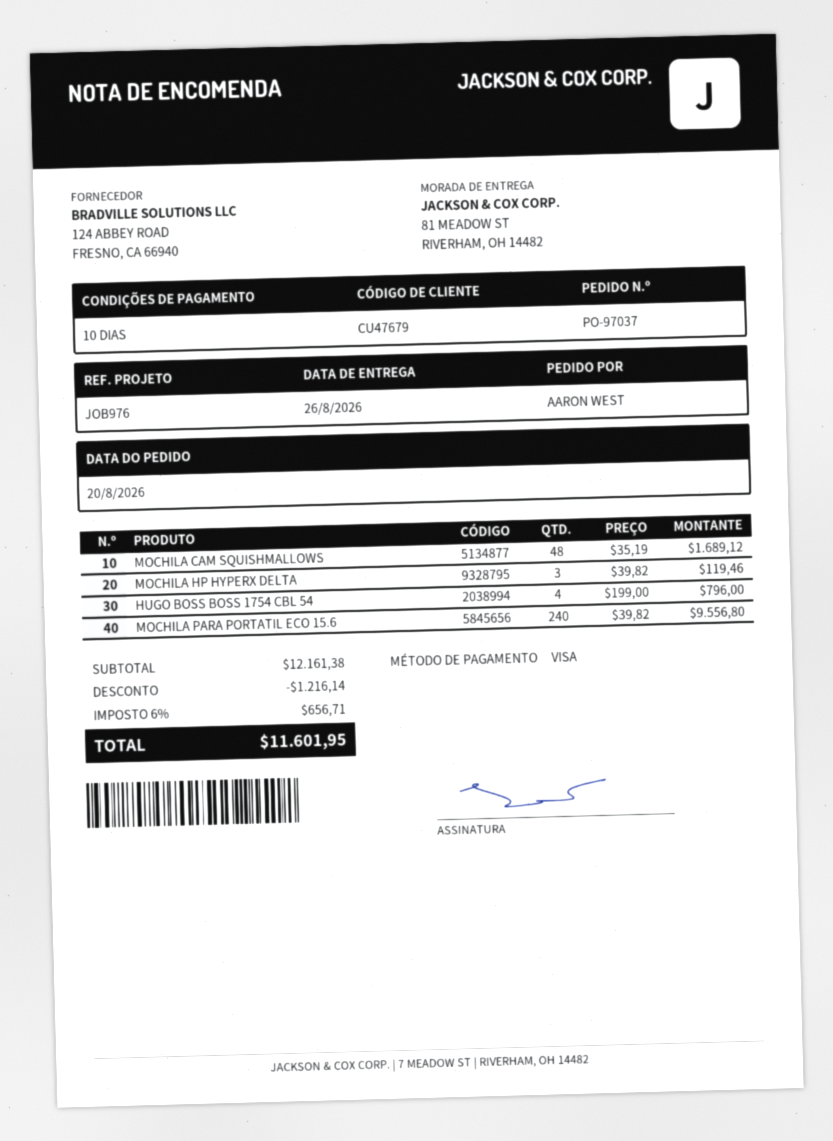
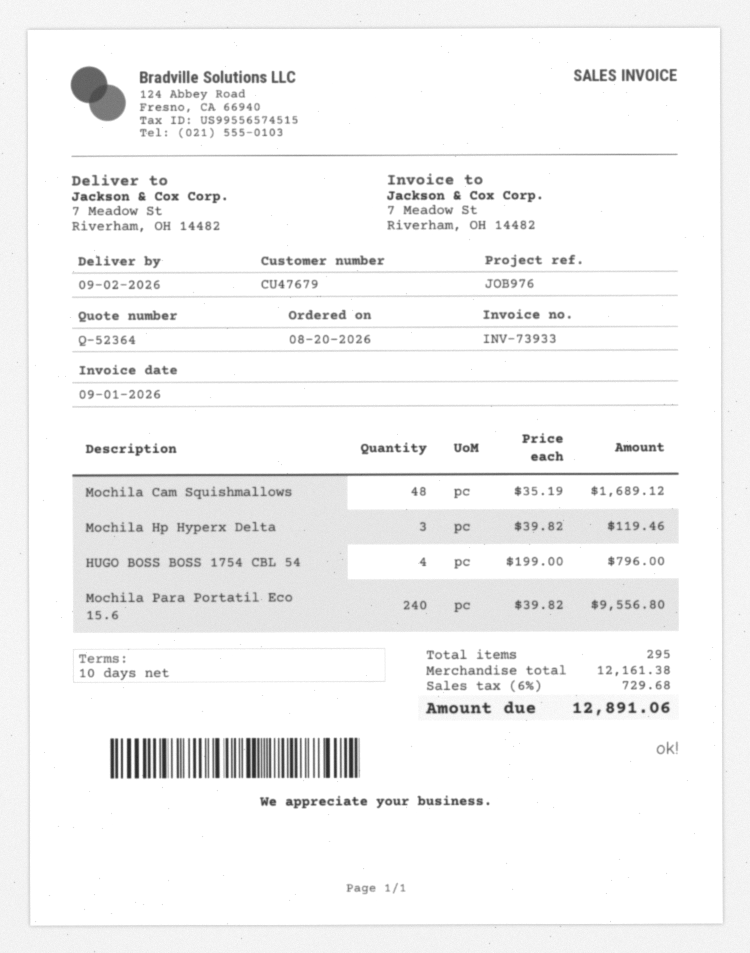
delivery date: 2026-08-26 -> 2026-09-02
ship to: 81 MEADOW ST, RIVERHAM, OH 14482 -> 7 Meadow St, Riverham, OH 14482
discount: 1216.14 -> none
tax: 6% = 656.71 -> 6% = 729.68
total: 11601.95 -> 12891.06

